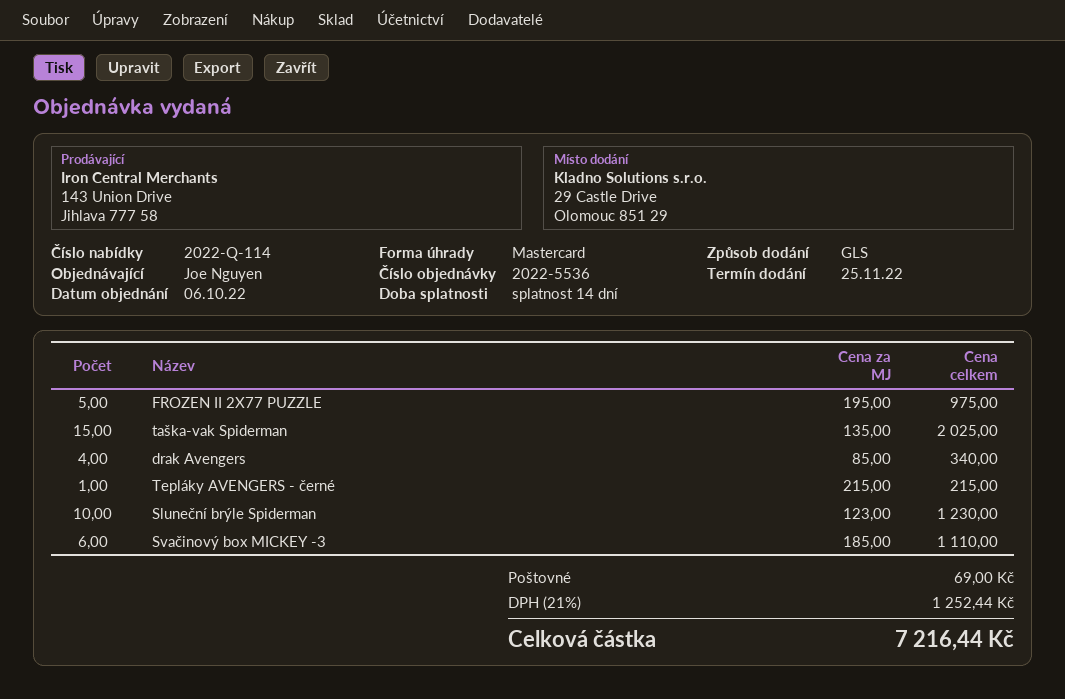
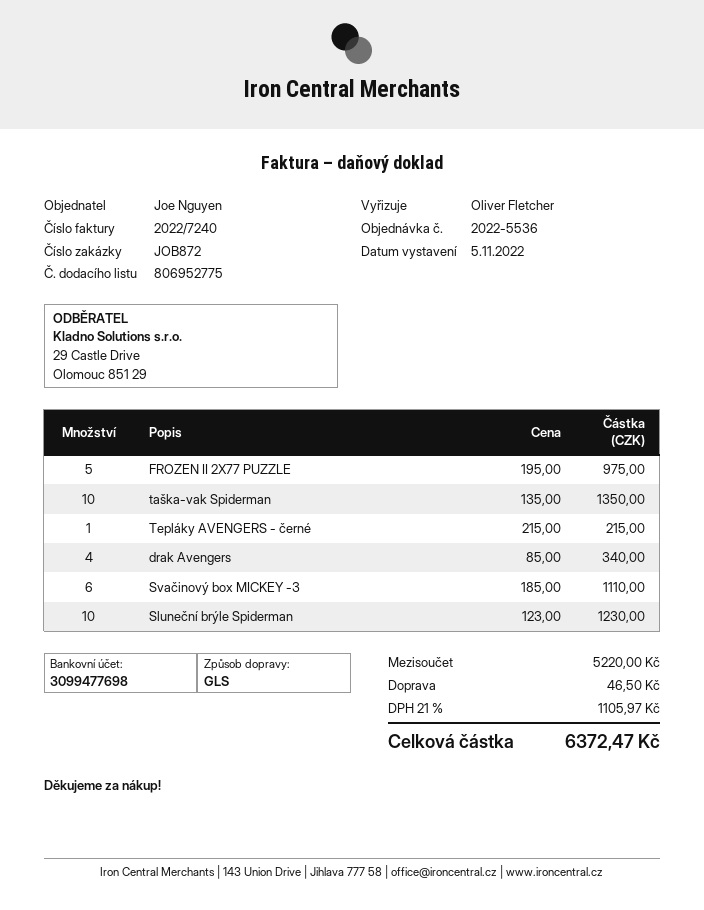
taška-vak Spiderman: 15 x 135.00 = 2025.00 -> 10 x 135.00 = 1350.00
shipping: 69.00 -> 46.50
tax: 21% = 1252.44 -> 21% = 1105.97
total: 7216.44 -> 6372.47

